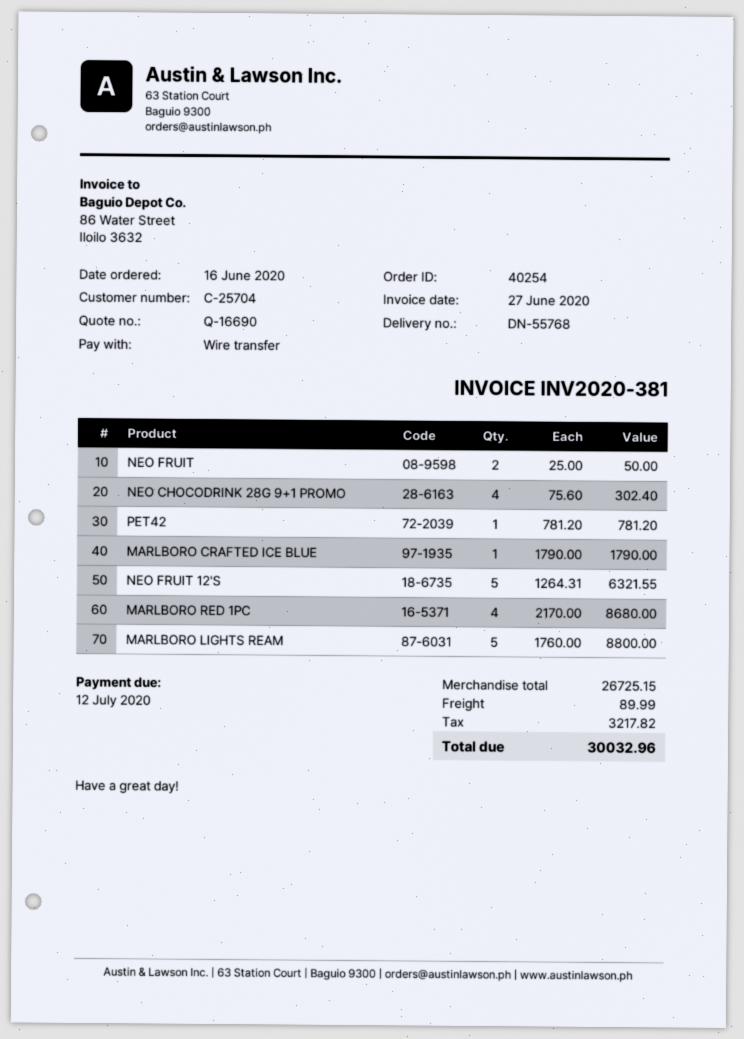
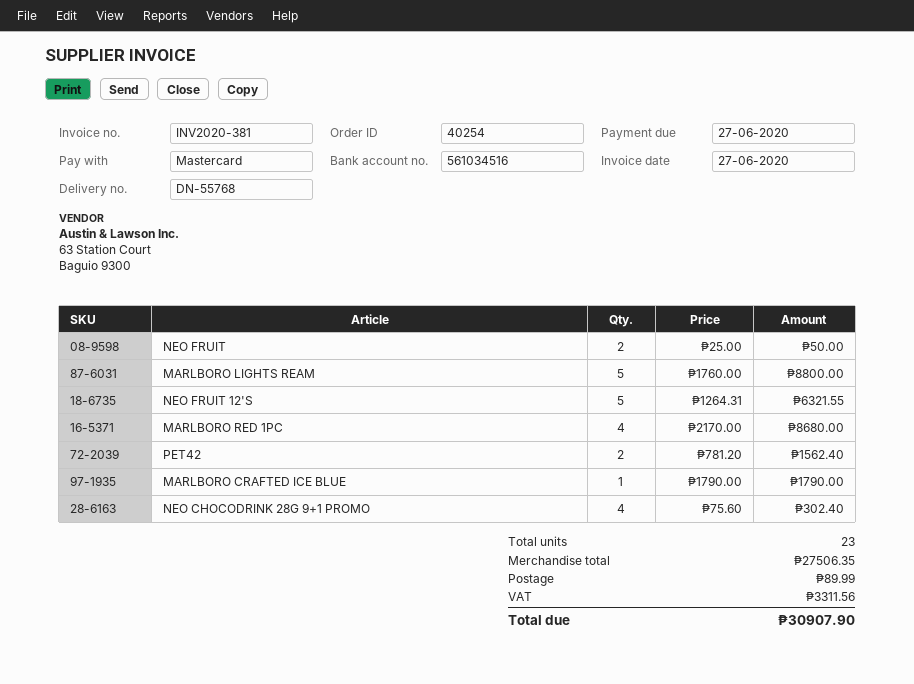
due date: 2020-07-12 -> 2020-06-27
payment method: bank transfer -> Mastercard
PET42: 1 x 781.20 = 781.20 -> 2 x 781.20 = 1562.40
subtotal: 26725.15 -> 27506.35
tax: 3217.82 -> 3311.56
total: 30032.96 -> 30907.90

